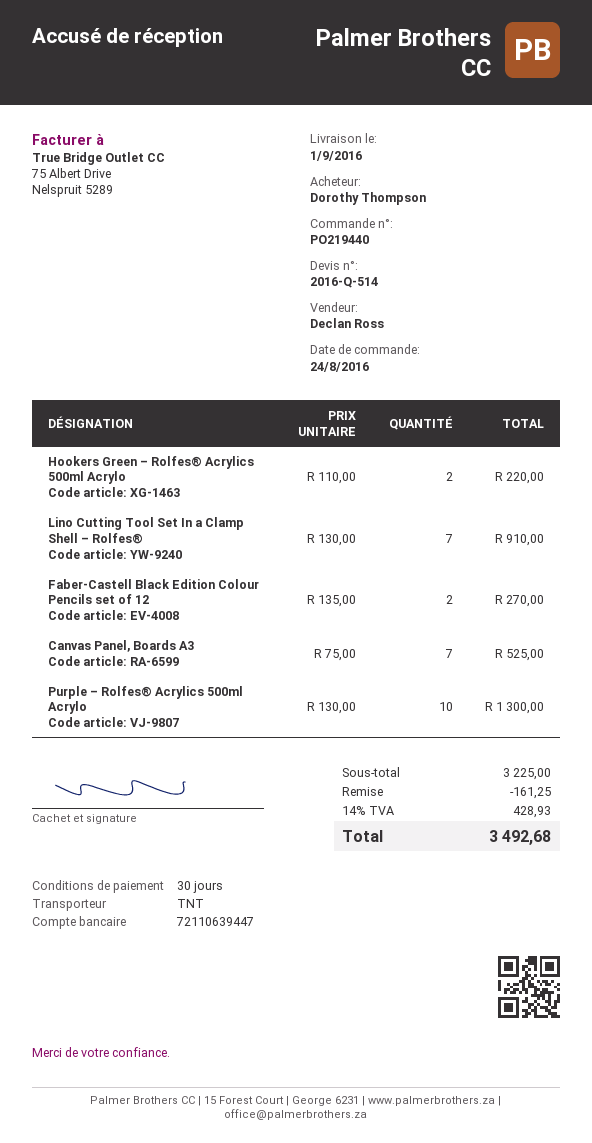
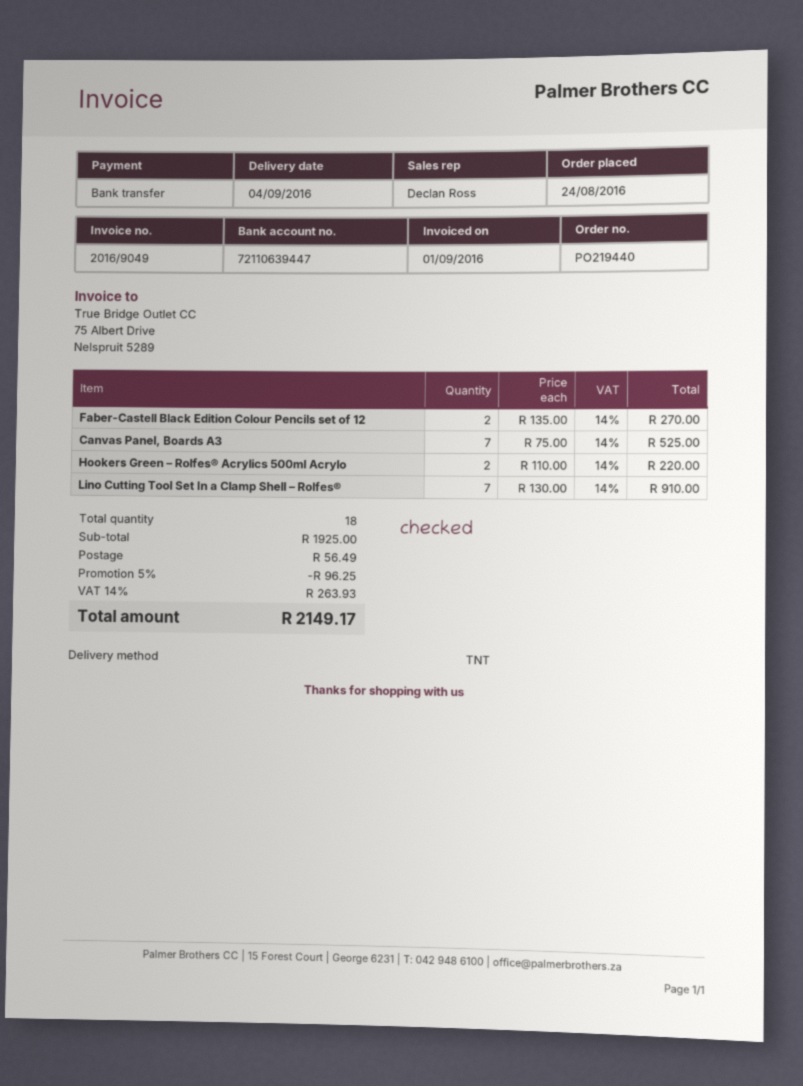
delivery date: 2016-09-01 -> 2016-09-04
Purple – Rolfes® Acrylics 500ml Acrylo: 10 x 130.00 = 1300.00 -> none
subtotal: 3225.00 -> 1925.00
discount: 161.25 -> 96.25
shipping: none -> 56.49
tax: 14% = 428.93 -> 14% = 263.93
total: 3492.68 -> 2149.17

